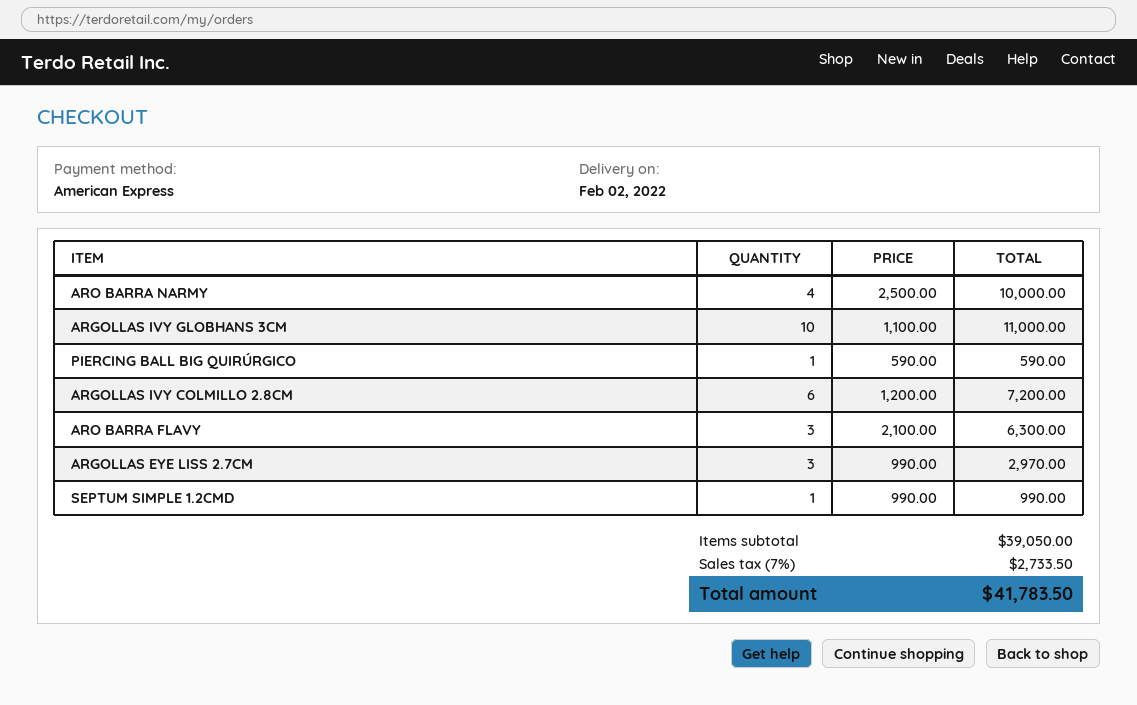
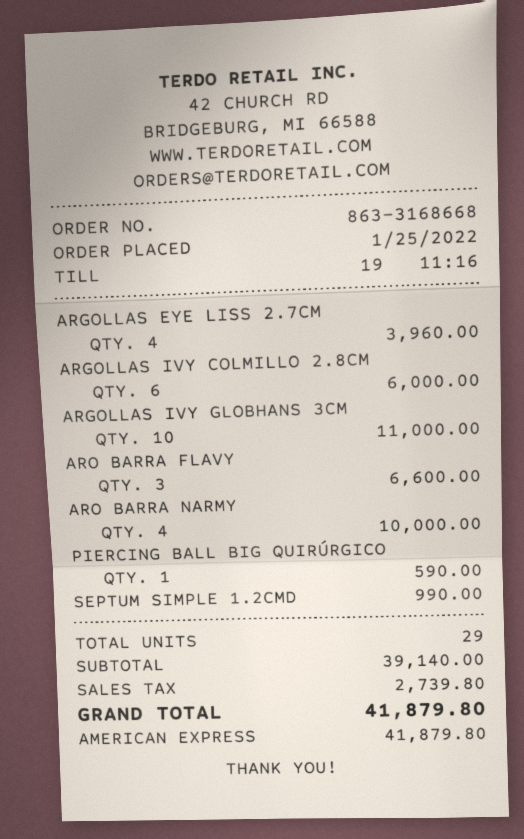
ARGOLLAS IVY COLMILLO 2.8CM: 6 for 7200.00 -> 6 for 6000.00
ARO BARRA FLAVY: 3 for 6300.00 -> 3 for 6600.00
ARGOLLAS EYE LISS 2.7CM: 3 for 2970.00 -> 4 for 3960.00
subtotal: 39050.00 -> 39140.00
tax: 2733.50 -> 2739.80
total: 41783.50 -> 41879.80

